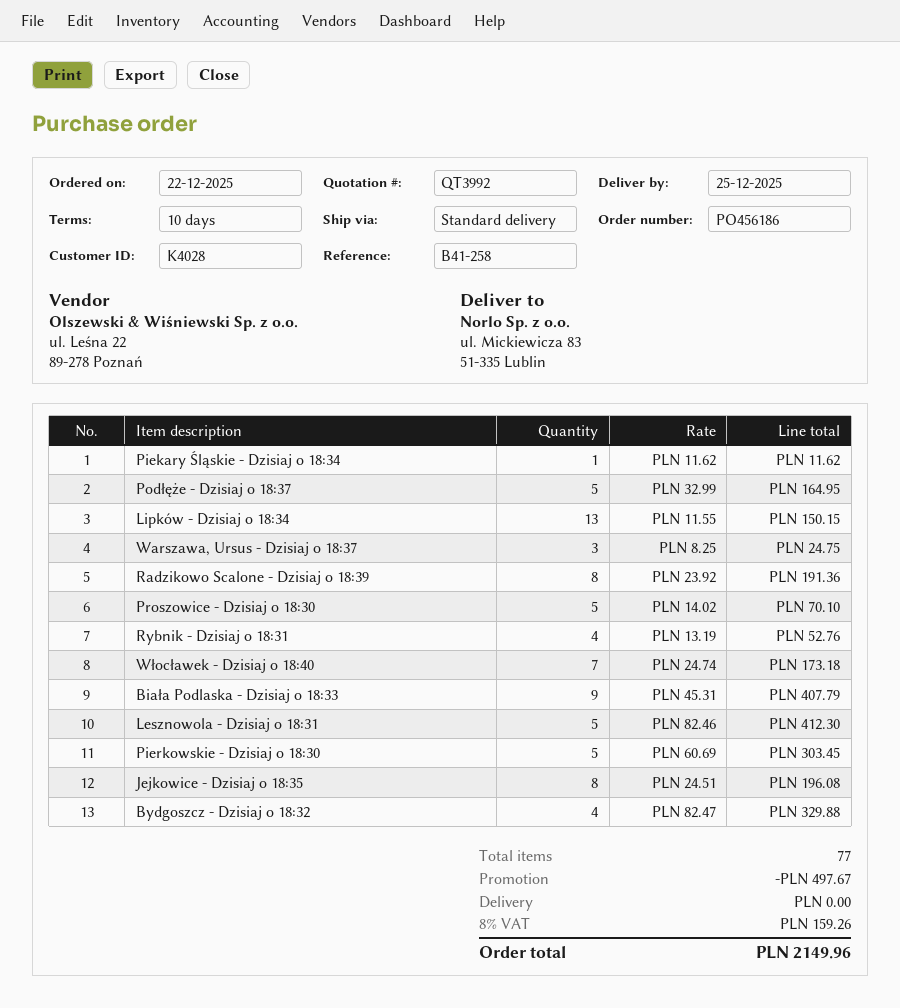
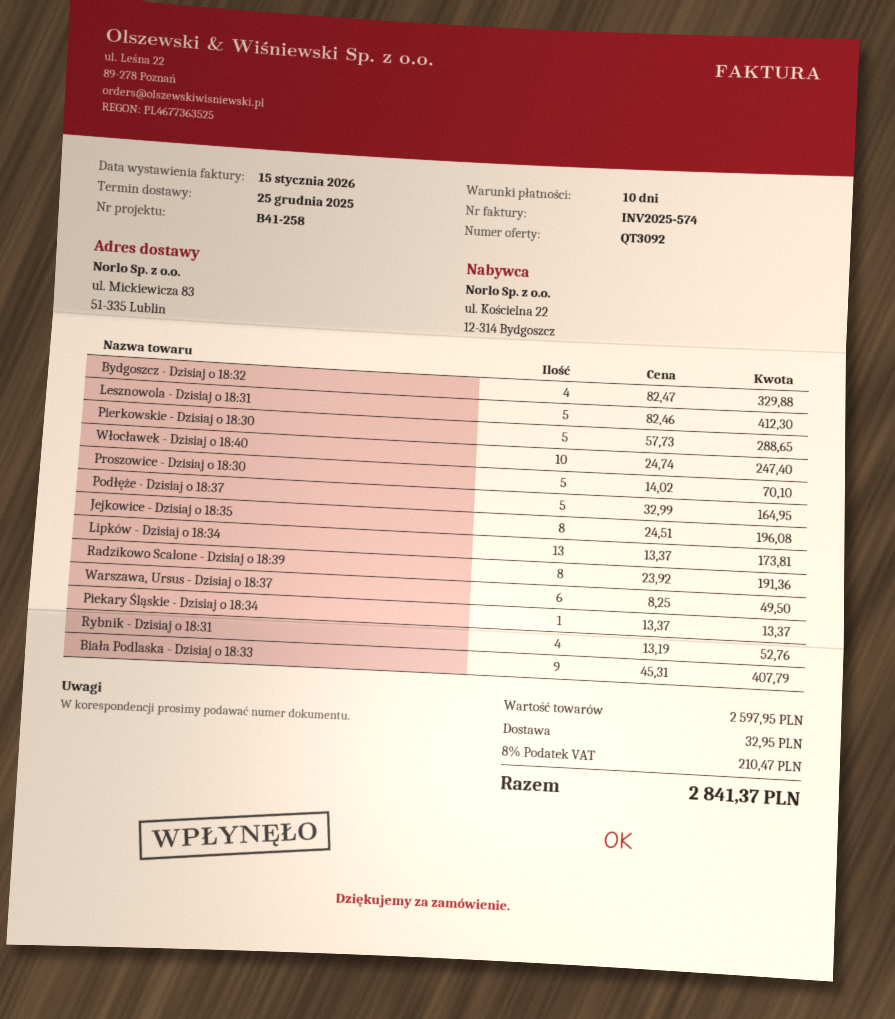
quote number: QT3992 -> QT3092
Piekary Śląskie - Dzisiaj o 18:34: 1 x 11.62 = 11.62 -> 1 x 13.37 = 13.37
Lipków - Dzisiaj o 18:34: 13 x 11.55 = 150.15 -> 13 x 13.37 = 173.81
Warszawa, Ursus - Dzisiaj o 18:37: 3 x 8.25 = 24.75 -> 6 x 8.25 = 49.50
Włocławek - Dzisiaj o 18:40: 7 x 24.74 = 173.18 -> 10 x 24.74 = 247.40
Pierkowskie - Dzisiaj o 18:30: 5 x 60.69 = 303.45 -> 5 x 57.73 = 288.65
discount: 497.67 -> none
shipping: 0.00 -> 32.95
tax: 8% = 159.26 -> 8% = 210.47
total: 2149.96 -> 2841.37

